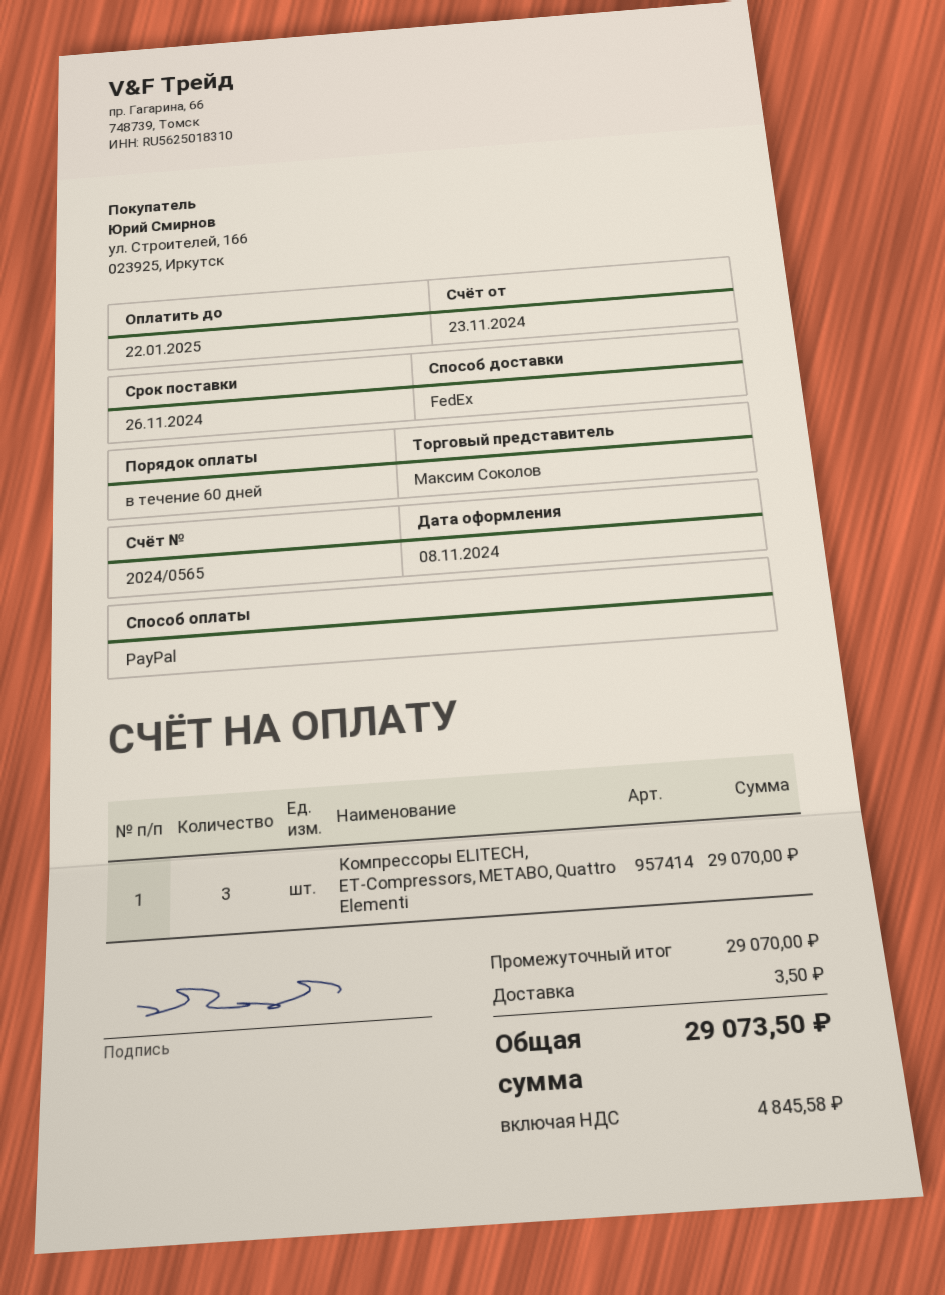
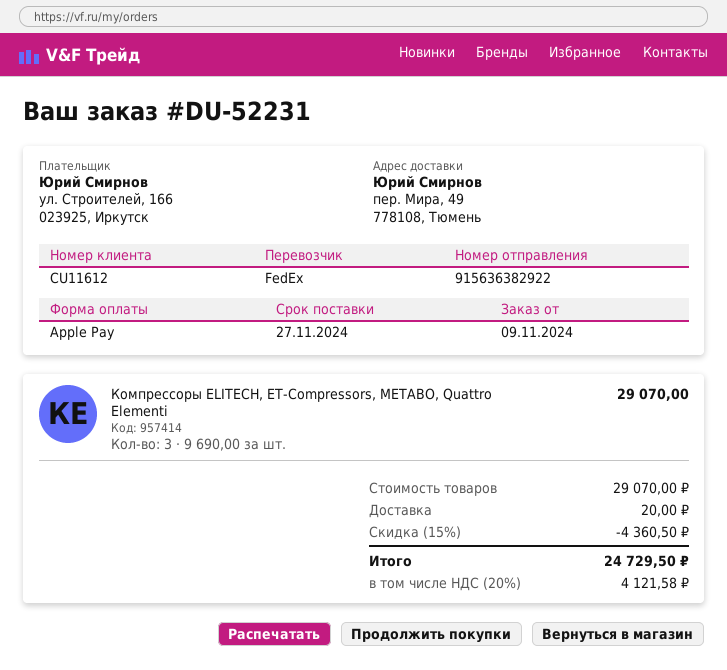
order date: 2024-11-08 -> 2024-11-09
delivery date: 2024-11-26 -> 2024-11-27
payment method: PayPal -> Apple Pay
discount: none -> 15% = 4360.50
shipping: 3.50 -> 20.00
tax: 4845.58 -> 4121.58
total: 29073.50 -> 24729.50

